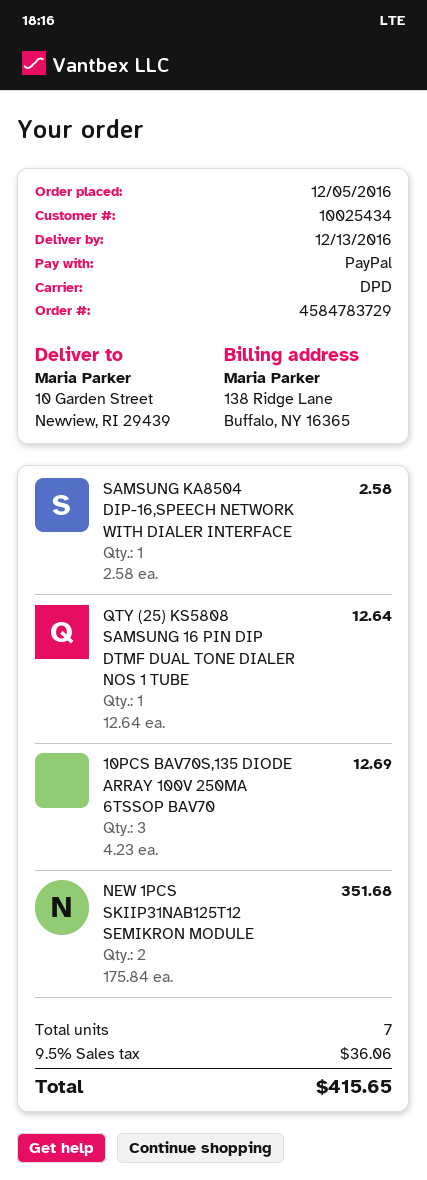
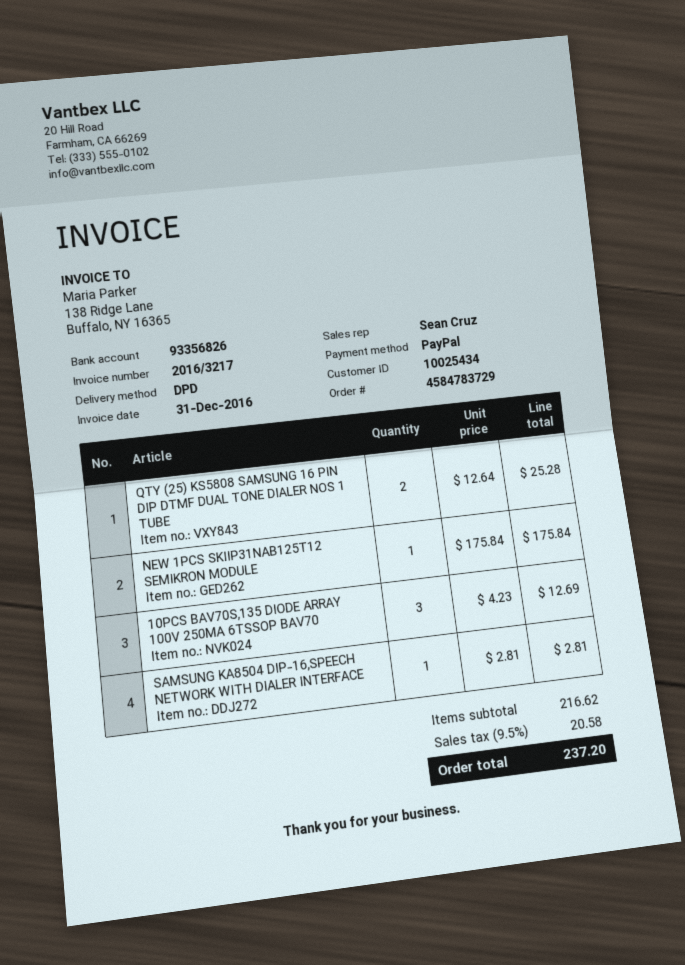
SAMSUNG KA8504 DIP-16,SPEECH NETWORK WITH DIALER INTERFACE: 1 x 2.58 = 2.58 -> 1 x 2.81 = 2.81
QTY (25) KS5808 SAMSUNG 16 PIN DIP DTMF DUAL TONE DIALER NOS 1 TUBE: 1 x 12.64 = 12.64 -> 2 x 12.64 = 25.28
NEW 1PCS SKIIP31NAB125T12 SEMIKRON MODULE: 2 x 175.84 = 351.68 -> 1 x 175.84 = 175.84
tax: 9.5% = 36.06 -> 9.5% = 20.58
total: 415.65 -> 237.20

